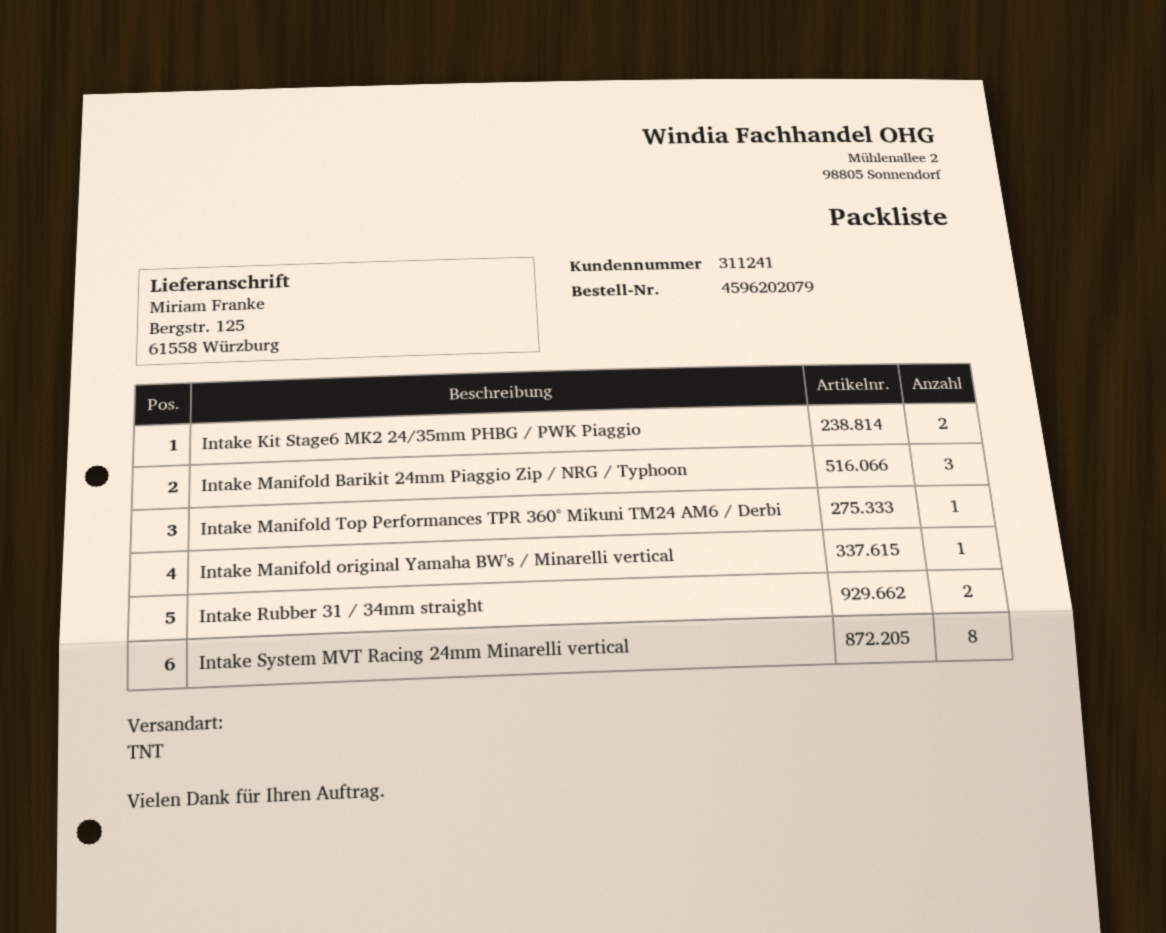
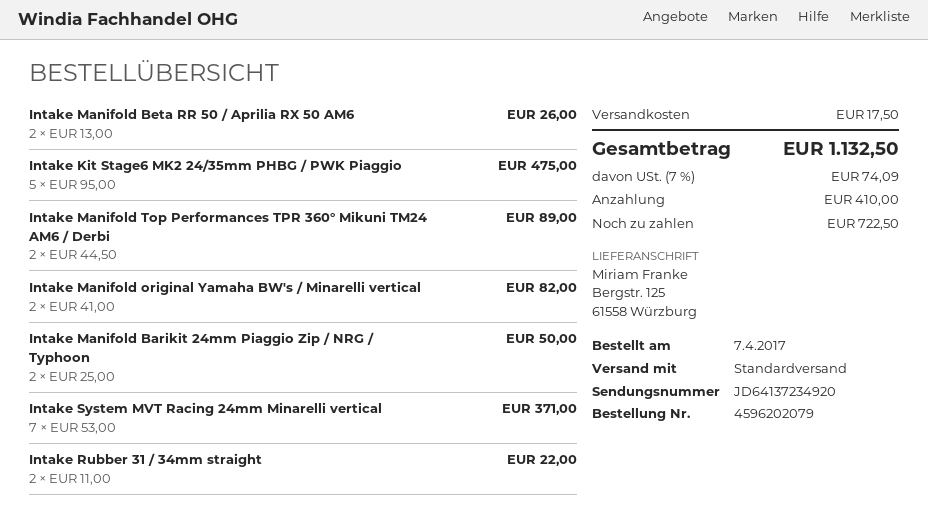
shipping method: TNT -> standard
Intake Kit Stage6 MK2 24/35mm PHBG / PWK Piaggio: 2 -> 5
Intake Manifold Barikit 24mm Piaggio Zip / NRG / Typhoon: 3 -> 2
Intake Manifold Top Performances TPR 360° Mikuni TM24 AM6 / Derbi: 1 -> 2
Intake Manifold original Yamaha BW's / Minarelli vertical: 1 -> 2
Intake System MVT Racing 24mm Minarelli vertical: 8 -> 7
Intake Manifold Beta RR 50 / Aprilia RX 50 AM6: none -> 2

